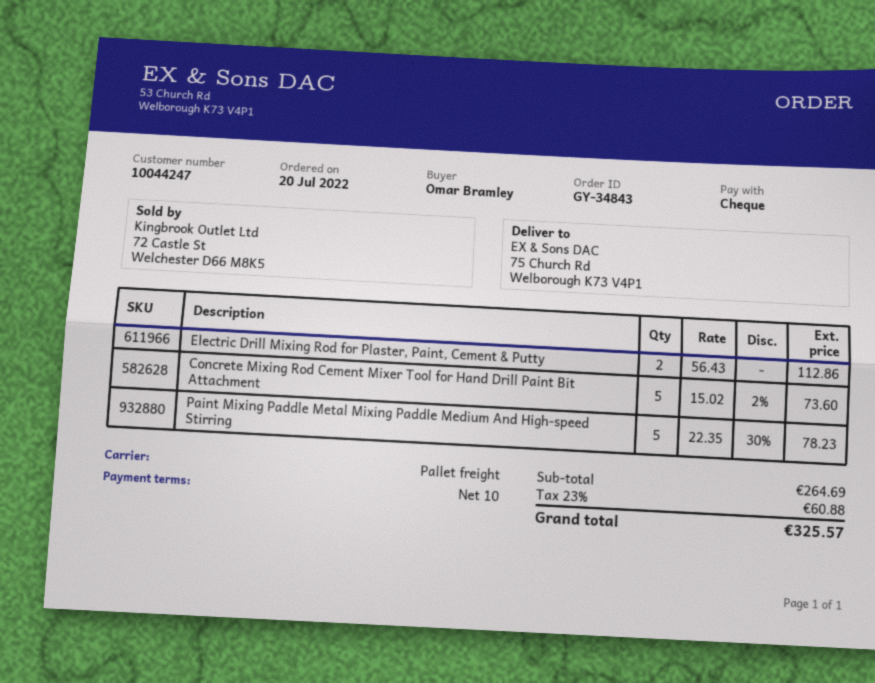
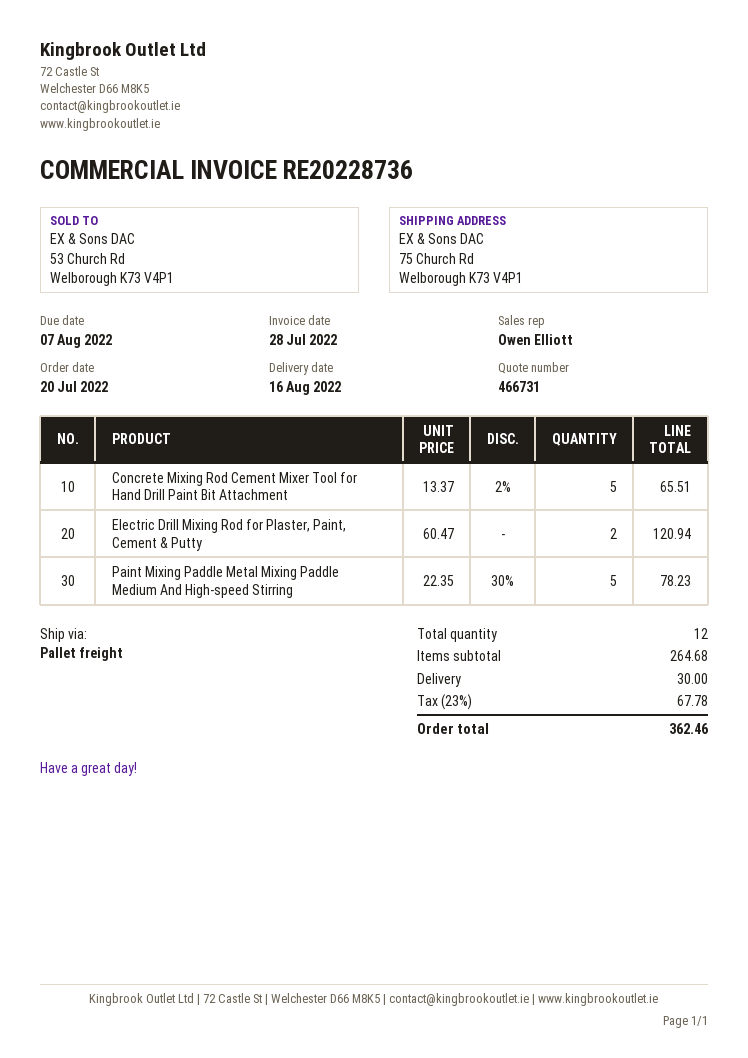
Electric Drill Mixing Rod for Plaster, Paint, Cement & Putty: 2 x 56.43 = 112.86 -> 2 x 60.47 = 120.94
Concrete Mixing Rod Cement Mixer Tool for Hand Drill Paint Bit Attachment: 5 x 15.02 - 2% = 73.60 -> 5 x 13.37 - 2% = 65.51
subtotal: 264.69 -> 264.68
shipping: none -> 30.00
tax: 23% = 60.88 -> 23% = 67.78
total: 325.57 -> 362.46

